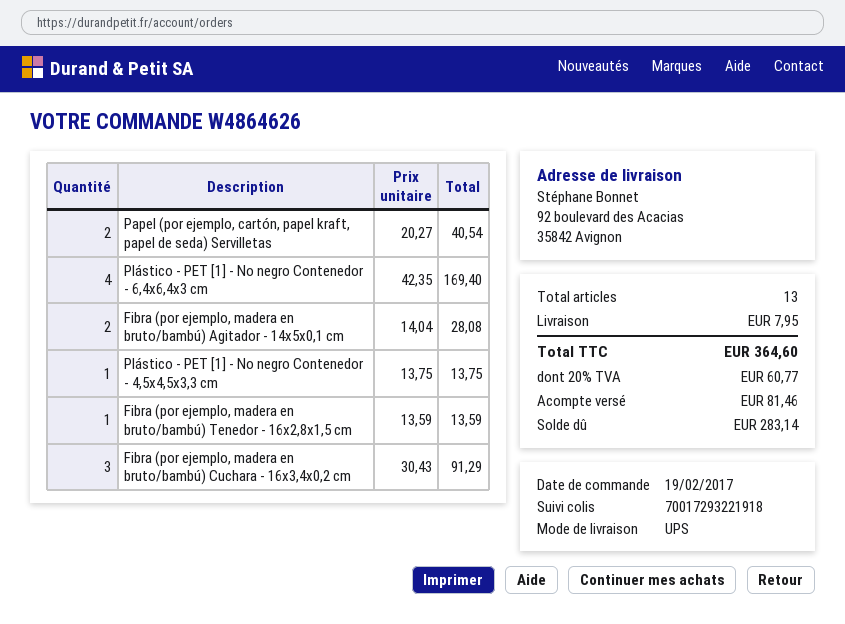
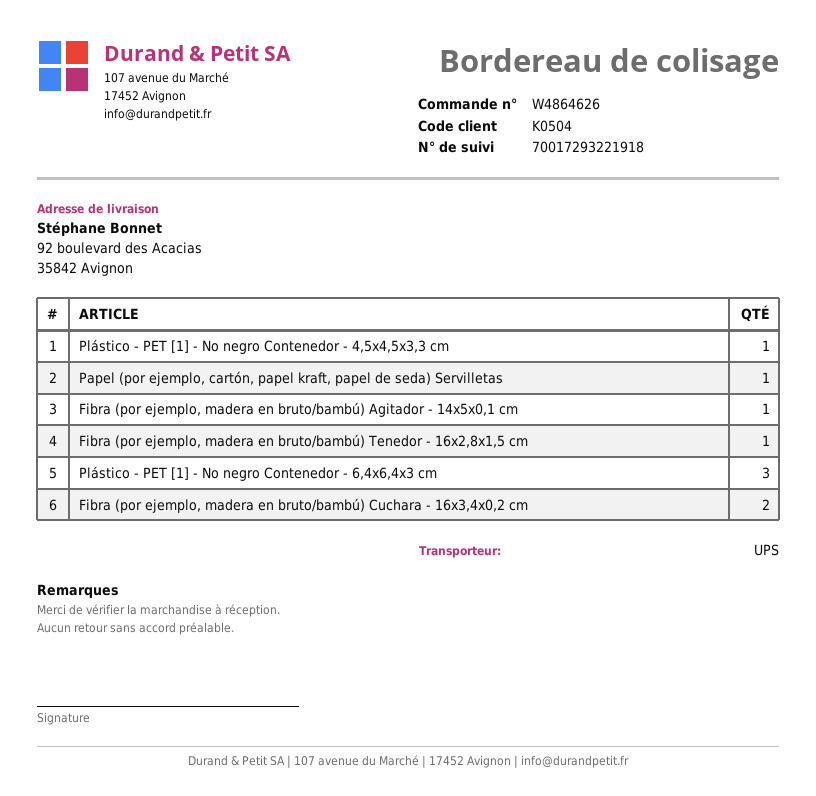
Papel (por ejemplo, cartón, papel kraft, papel de seda) Servilletas: 2 -> 1
Plástico - PET [1] - No negro Contenedor - 6,4x6,4x3 cm: 4 -> 3
Fibra (por ejemplo, madera en bruto/bambú) Agitador - 14x5x0,1 cm: 2 -> 1
Fibra (por ejemplo, madera en bruto/bambú) Cuchara - 16x3,4x0,2 cm: 3 -> 2

